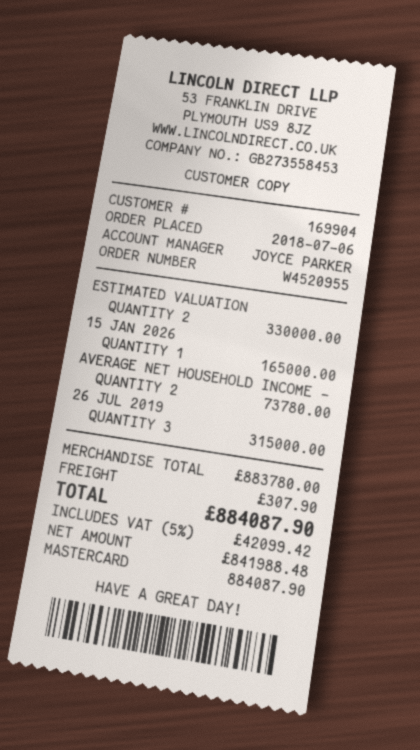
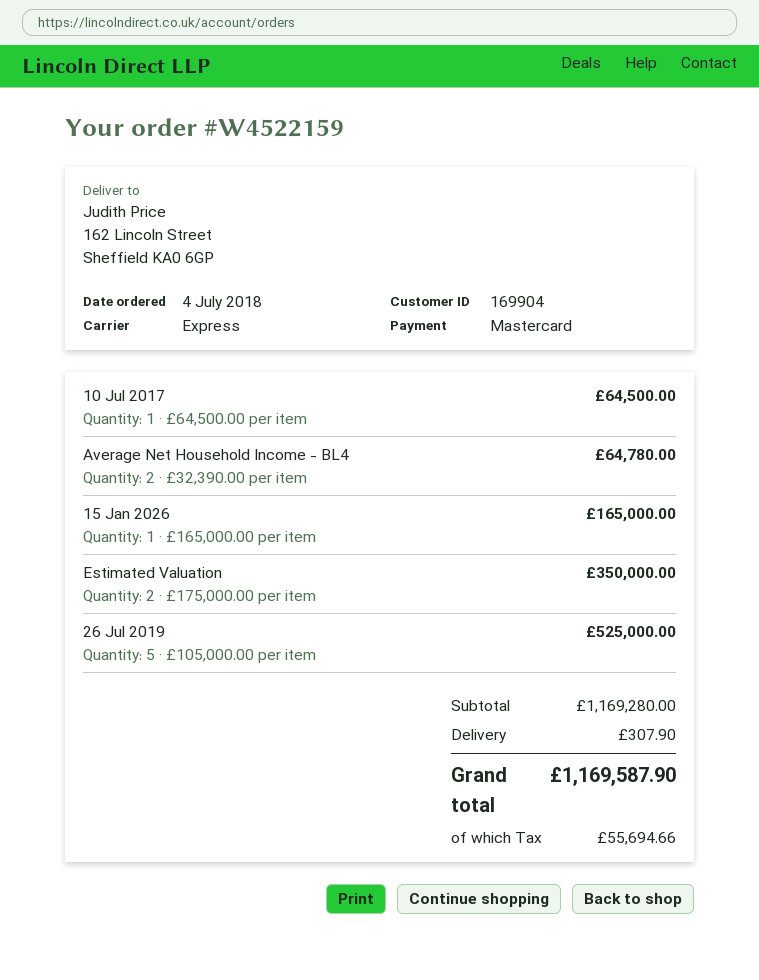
order number: W4520955 -> W4522159
order date: 2018-07-06 -> 2018-07-04
ESTIMATED VALUATION: 2 for 330000.00 -> 2 for 350000.00
AVERAGE NET HOUSEHOLD INCOME -: 2 for 73780.00 -> 2 for 64780.00
26 JUL 2019: 3 for 315000.00 -> 5 for 525000.00
10 Jul 2017: none -> 1 for 64500.00
subtotal: 883780.00 -> 1169280.00
tax: 42099.42 -> 55694.66
total: 884087.90 -> 1169587.90

